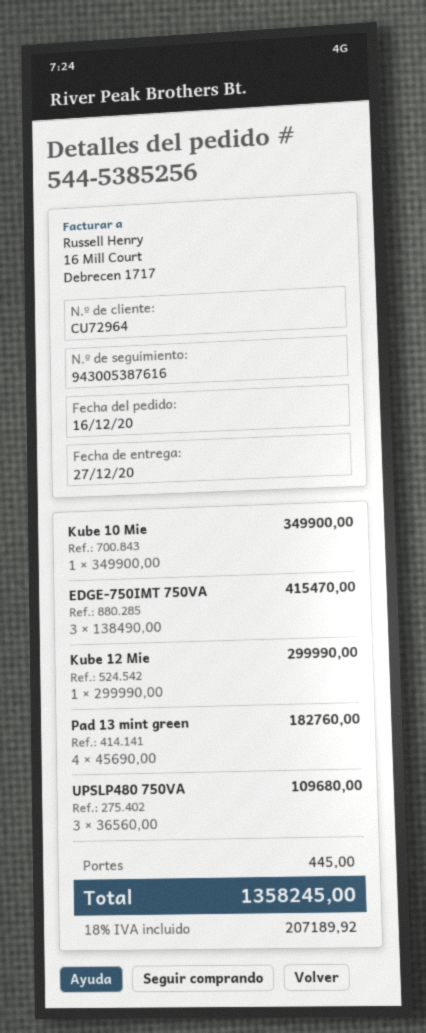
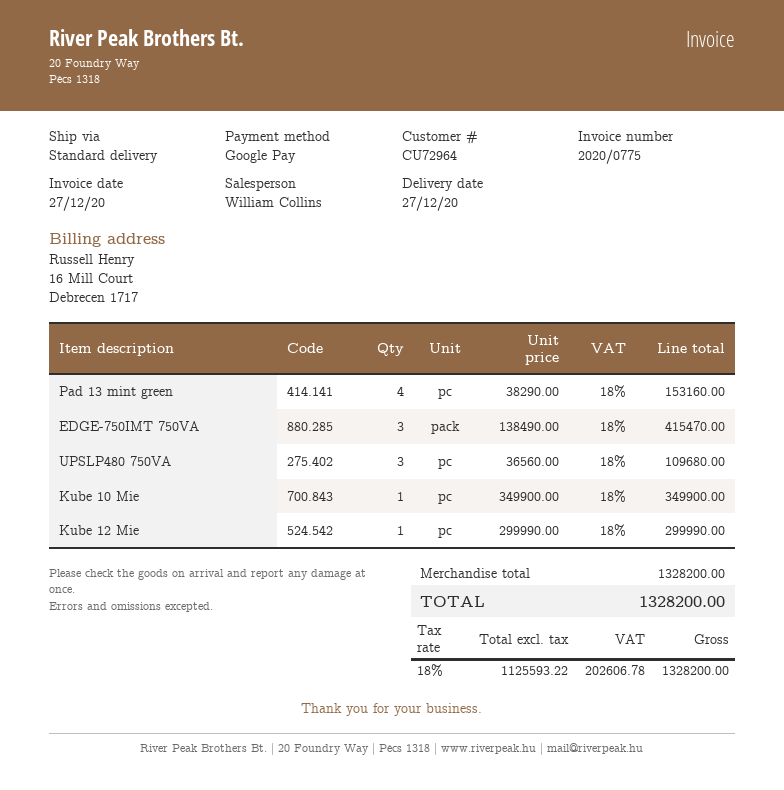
Pad 13 mint green: 4 x 45690.00 = 182760.00 -> 4 x 38290.00 = 153160.00
shipping: 445.00 -> none
tax: 18% = 207189.92 -> 18% = 202606.78
total: 1358245.00 -> 1328200.00

